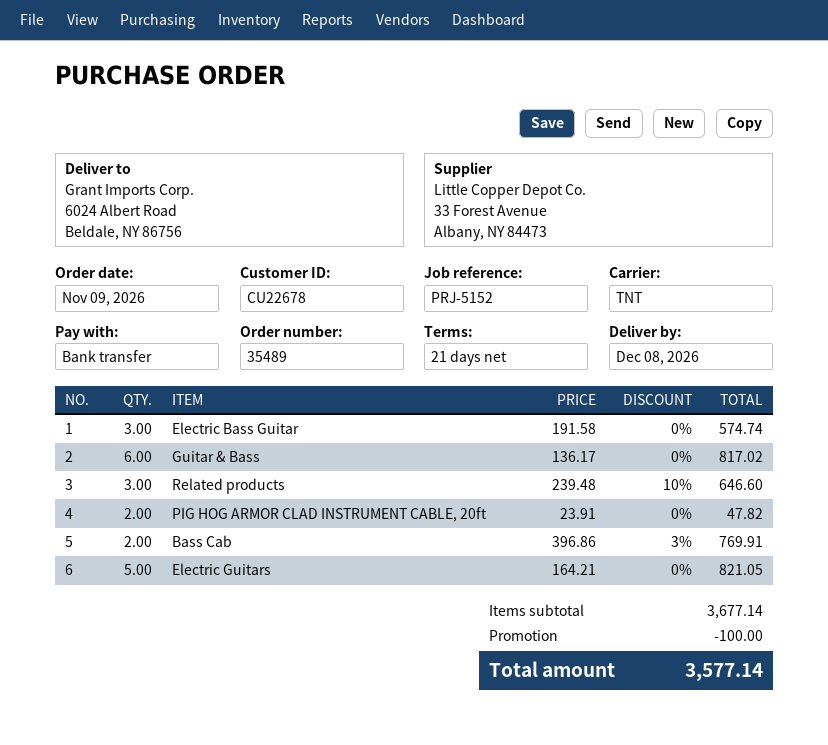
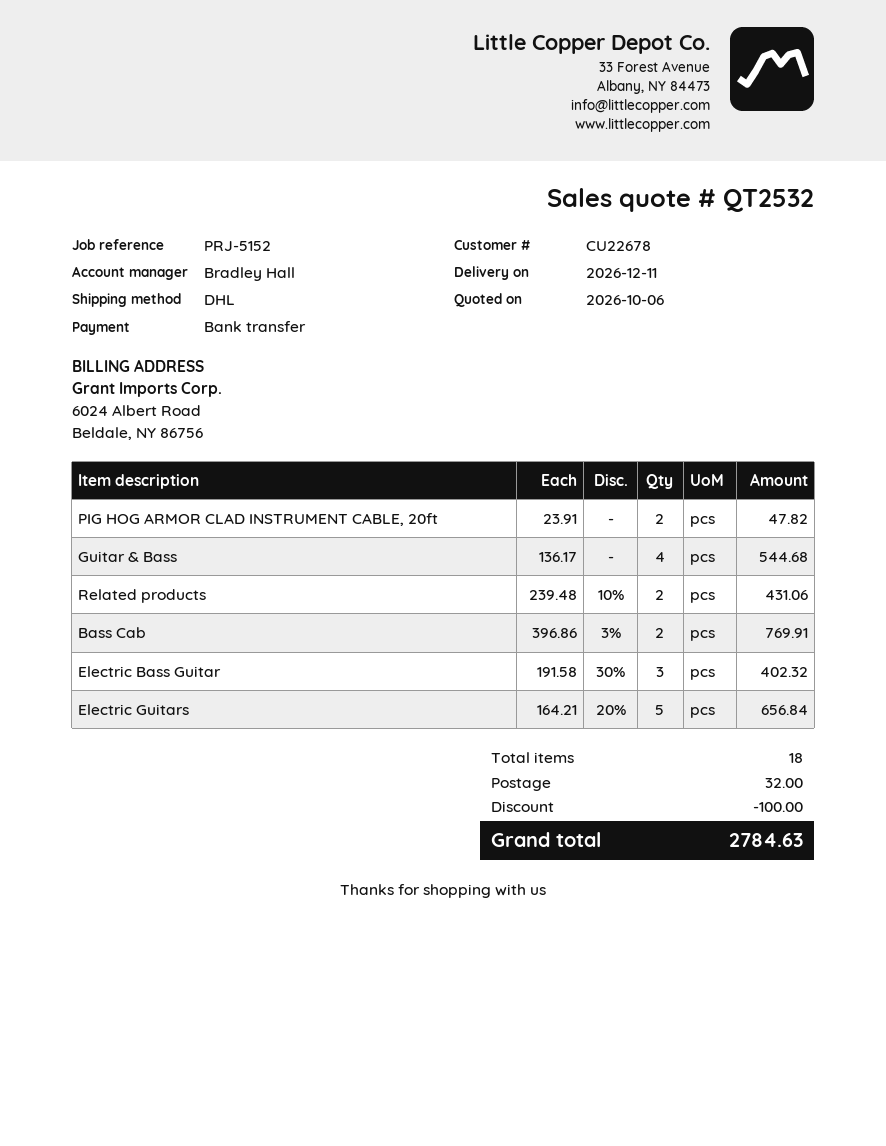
delivery date: 2026-12-08 -> 2026-12-11
shipping method: TNT -> DHL
Electric Bass Guitar: 3 x 191.58 = 574.74 -> 3 x 191.58 - 30% = 402.32
Guitar & Bass: 6 x 136.17 = 817.02 -> 4 x 136.17 = 544.68
Related products: 3 x 239.48 - 10% = 646.60 -> 2 x 239.48 - 10% = 431.06
Electric Guitars: 5 x 164.21 = 821.05 -> 5 x 164.21 - 20% = 656.84
shipping: none -> 32.00
total: 3577.14 -> 2784.63

